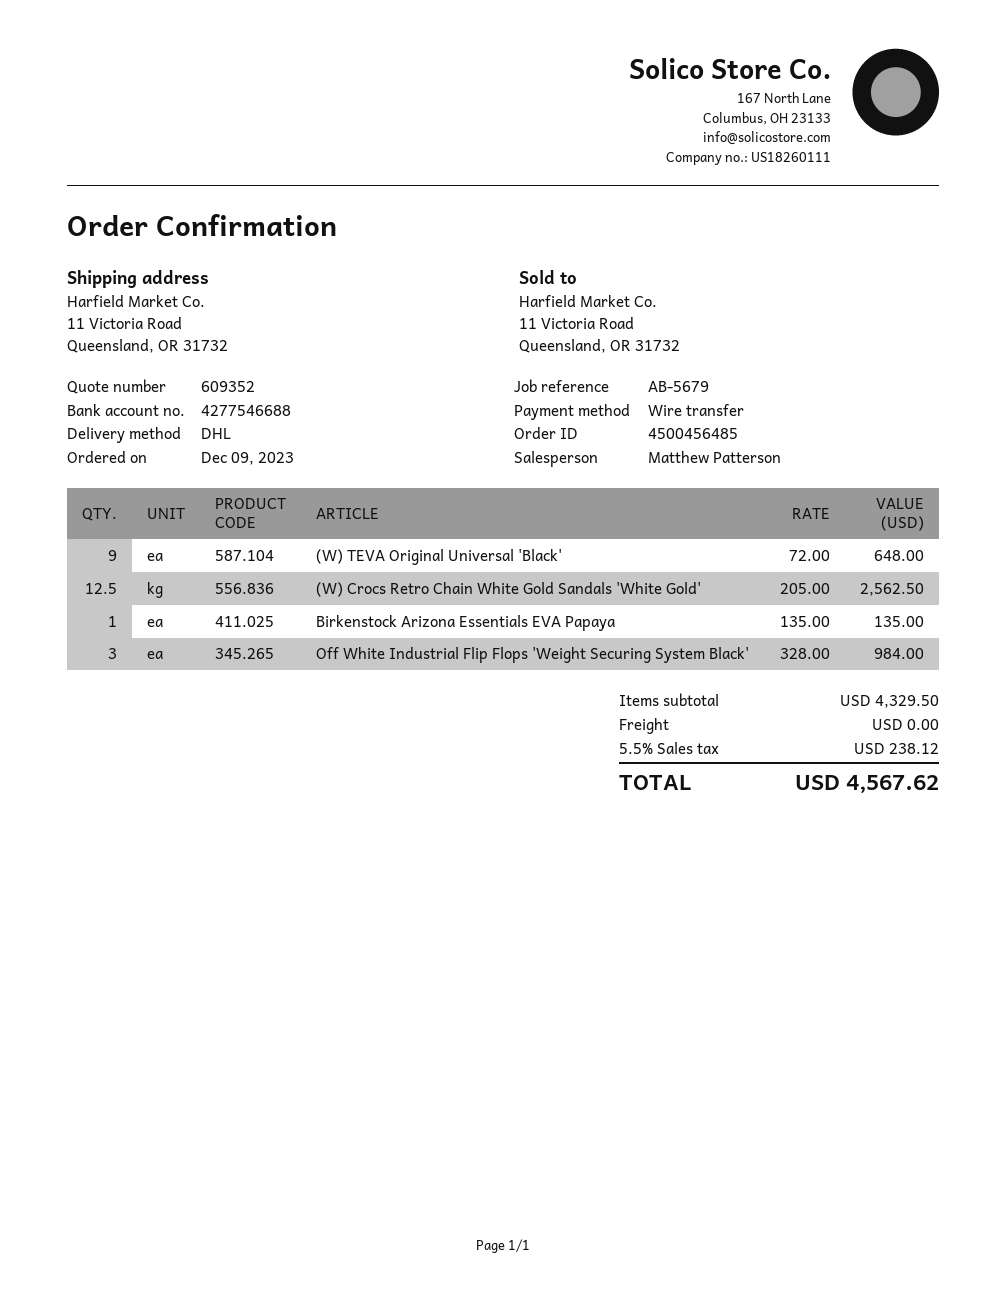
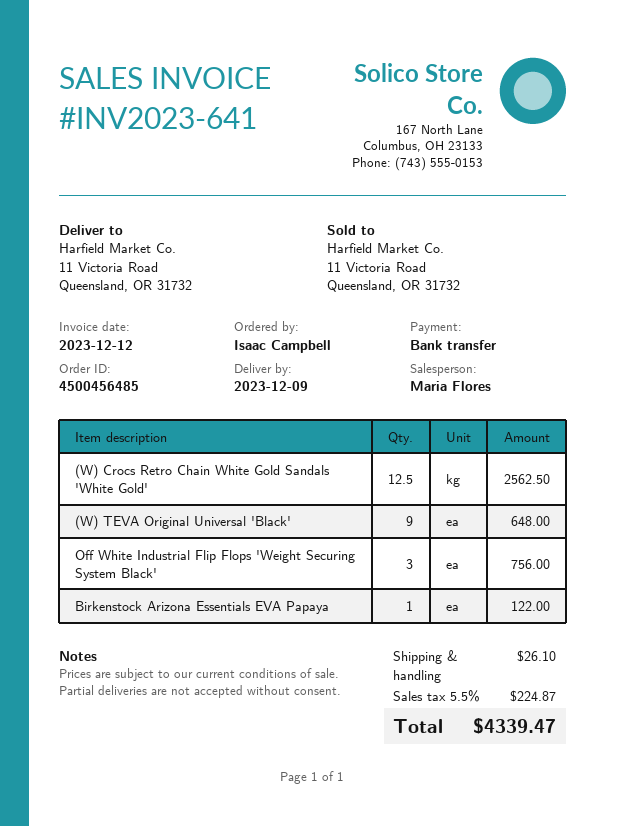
sales rep: Matthew Patterson -> Maria Flores
Birkenstock Arizona Essentials EVA Papaya: 1 for 135.00 -> 1 for 122.00
Off White Industrial Flip Flops 'Weight Securing System Black': 3 for 984.00 -> 3 for 756.00
shipping: 0.00 -> 26.10
tax: 5.5% = 238.12 -> 5.5% = 224.87
total: 4567.62 -> 4339.47

